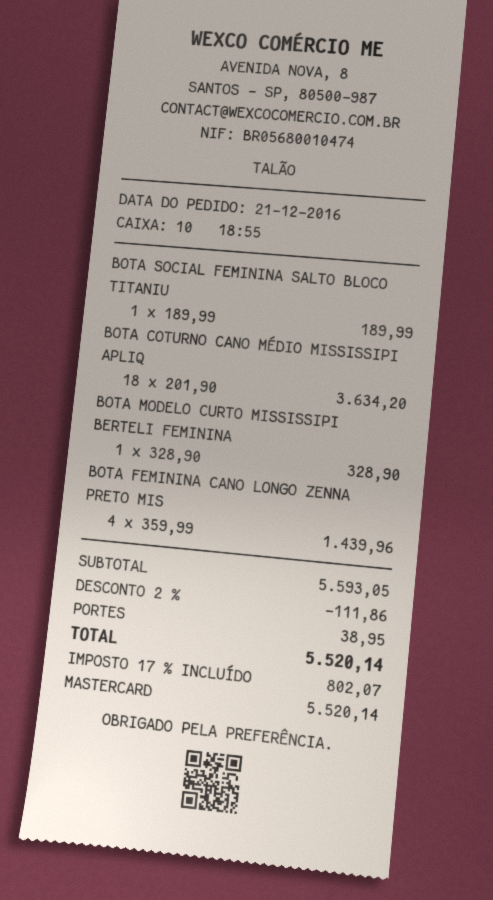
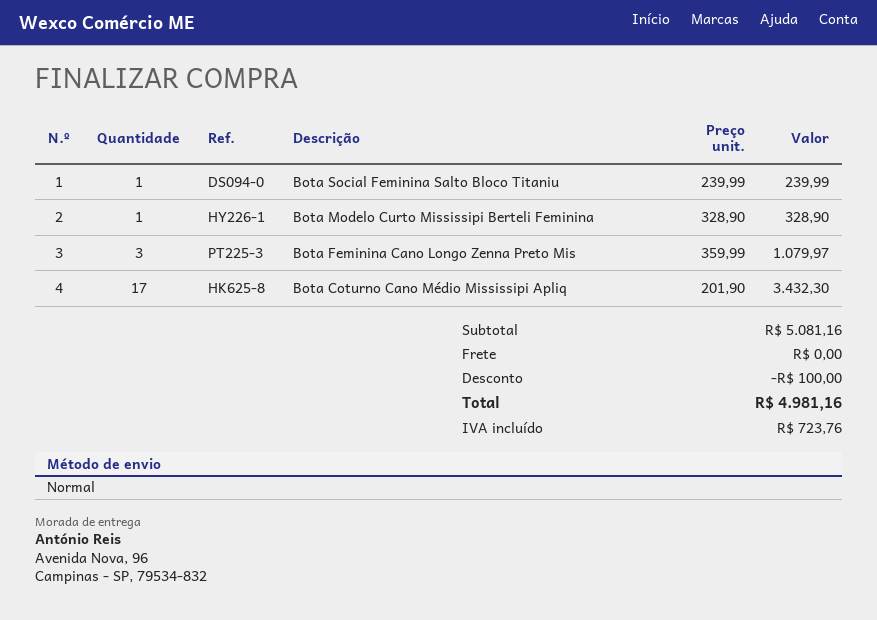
BOTA SOCIAL FEMININA SALTO BLOCO TITANIU: 1 x 189.99 = 189.99 -> 1 x 239.99 = 239.99
BOTA COTURNO CANO MÉDIO MISSISSIPI APLIQ: 18 x 201.90 = 3634.20 -> 17 x 201.90 = 3432.30
BOTA FEMININA CANO LONGO ZENNA PRETO MIS: 4 x 359.99 = 1439.96 -> 3 x 359.99 = 1079.97
subtotal: 5593.05 -> 5081.16
discount: 111.86 -> 100.00
shipping: 38.95 -> 0.00
tax: 802.07 -> 723.76
total: 5520.14 -> 4981.16

